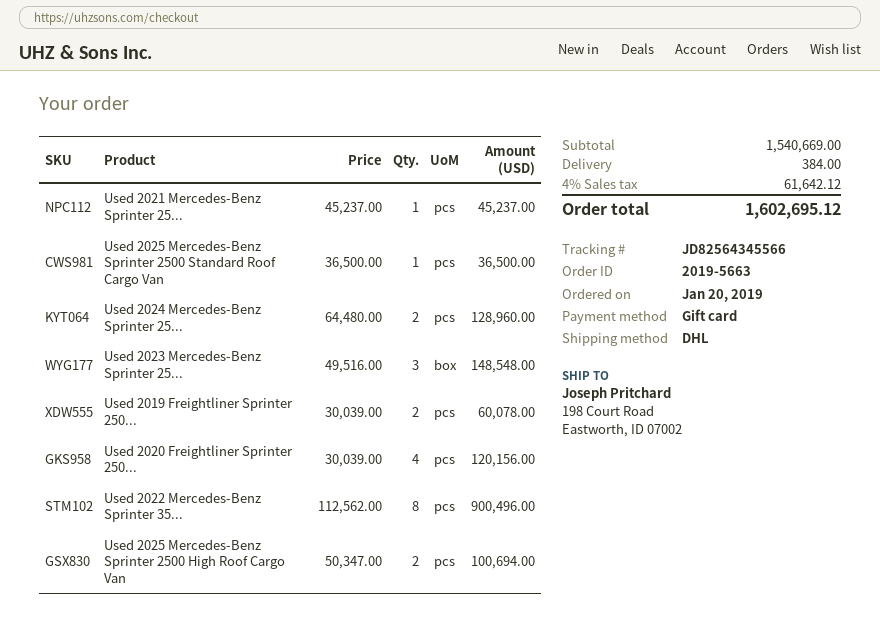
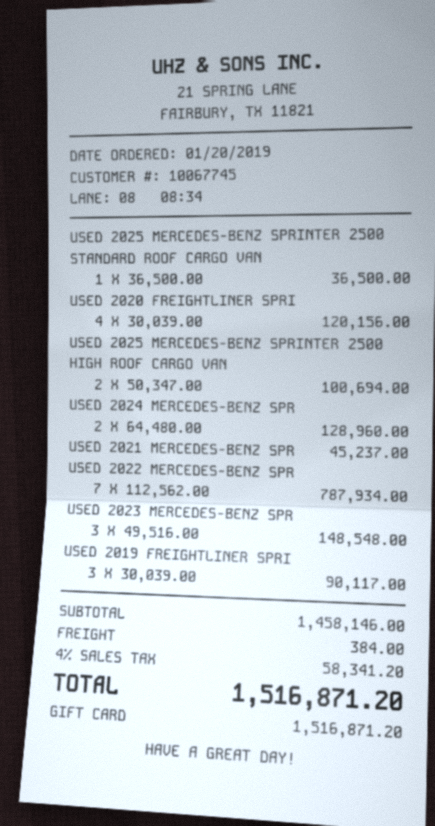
Used 2019 Freightliner Sprinter 250...: 2 x 30039.00 = 60078.00 -> 3 x 30039.00 = 90117.00
Used 2022 Mercedes-Benz Sprinter 35...: 8 x 112562.00 = 900496.00 -> 7 x 112562.00 = 787934.00
subtotal: 1540669.00 -> 1458146.00
tax: 4% = 61642.12 -> 4% = 58341.20
total: 1602695.12 -> 1516871.20

